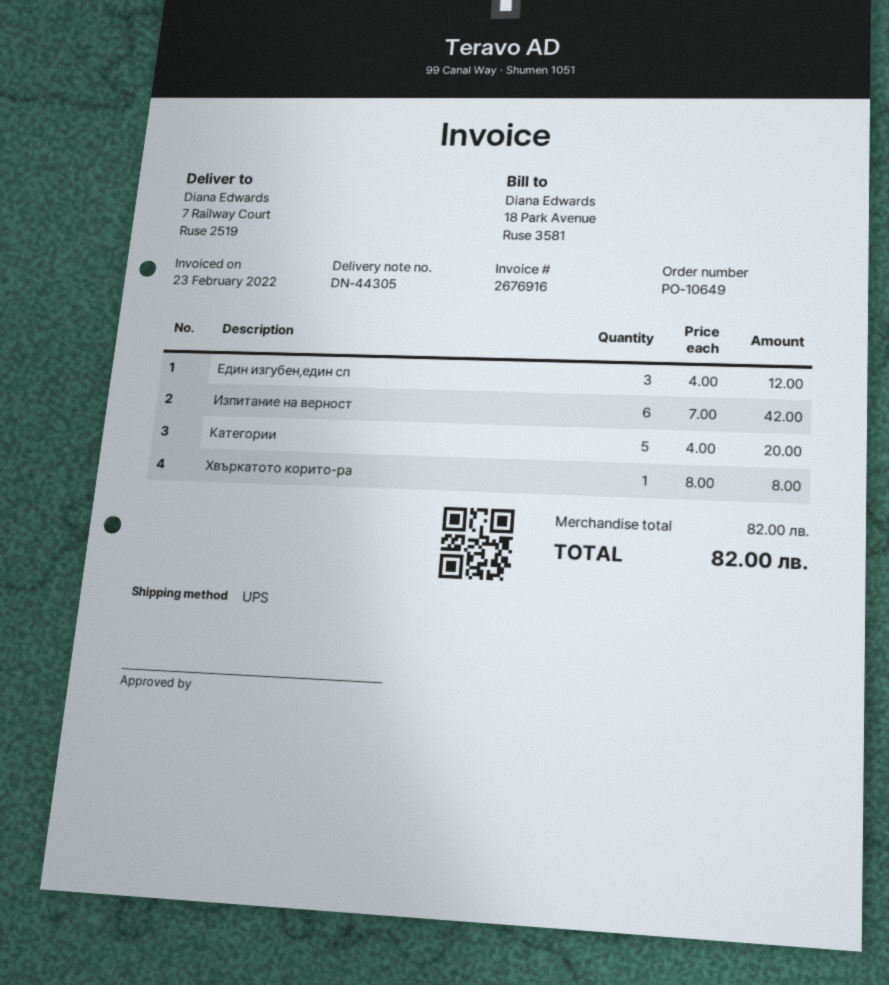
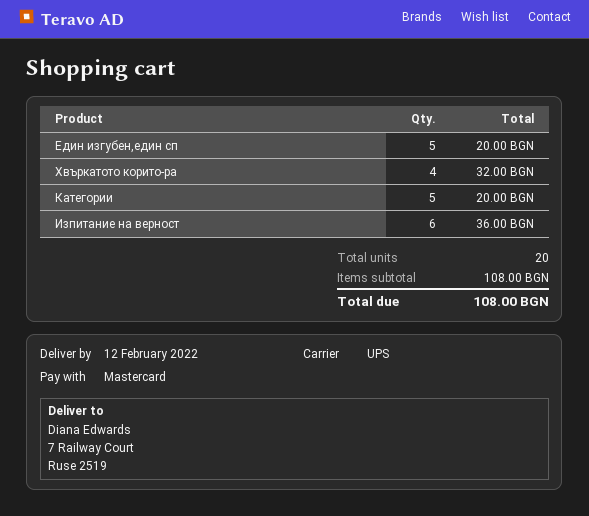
Един изгубен,един сп: 3 for 12.00 -> 5 for 20.00
Изпитание на верност: 6 for 42.00 -> 6 for 36.00
Хвъркатото корито-ра: 1 for 8.00 -> 4 for 32.00
subtotal: 82.00 -> 108.00
total: 82.00 -> 108.00

